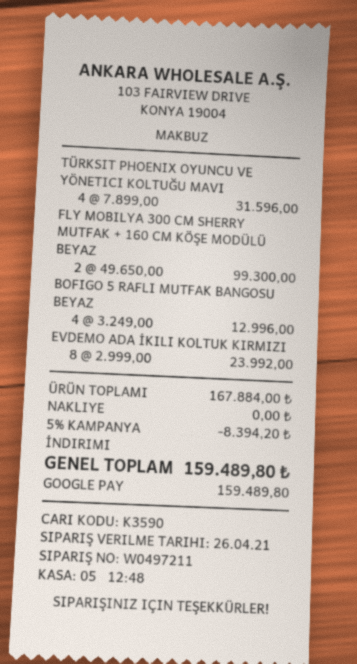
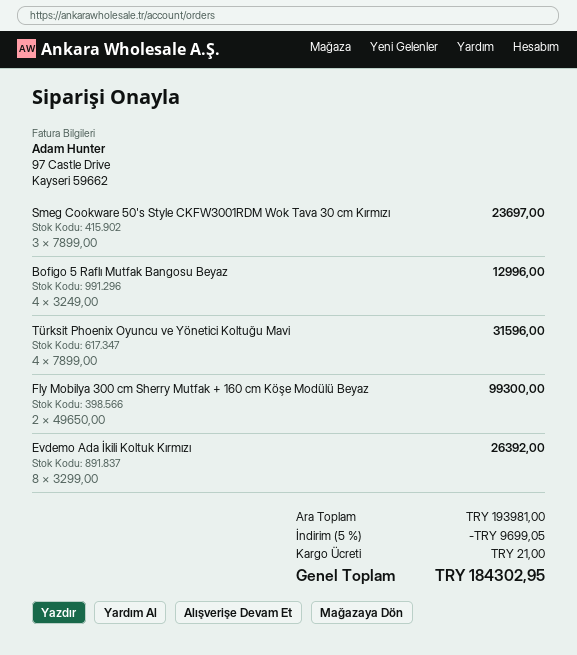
EVDEMO ADA İKILI KOLTUK KIRMIZI: 8 x 2999.00 = 23992.00 -> 8 x 3299.00 = 26392.00
Smeg Cookware 50's Style CKFW3001RDM Wok Tava 30 cm Kırmızı: none -> 3 x 7899.00 = 23697.00
subtotal: 167884.00 -> 193981.00
discount: 5% = 8394.20 -> 5% = 9699.05
shipping: 0.00 -> 21.00
total: 159489.80 -> 184302.95

